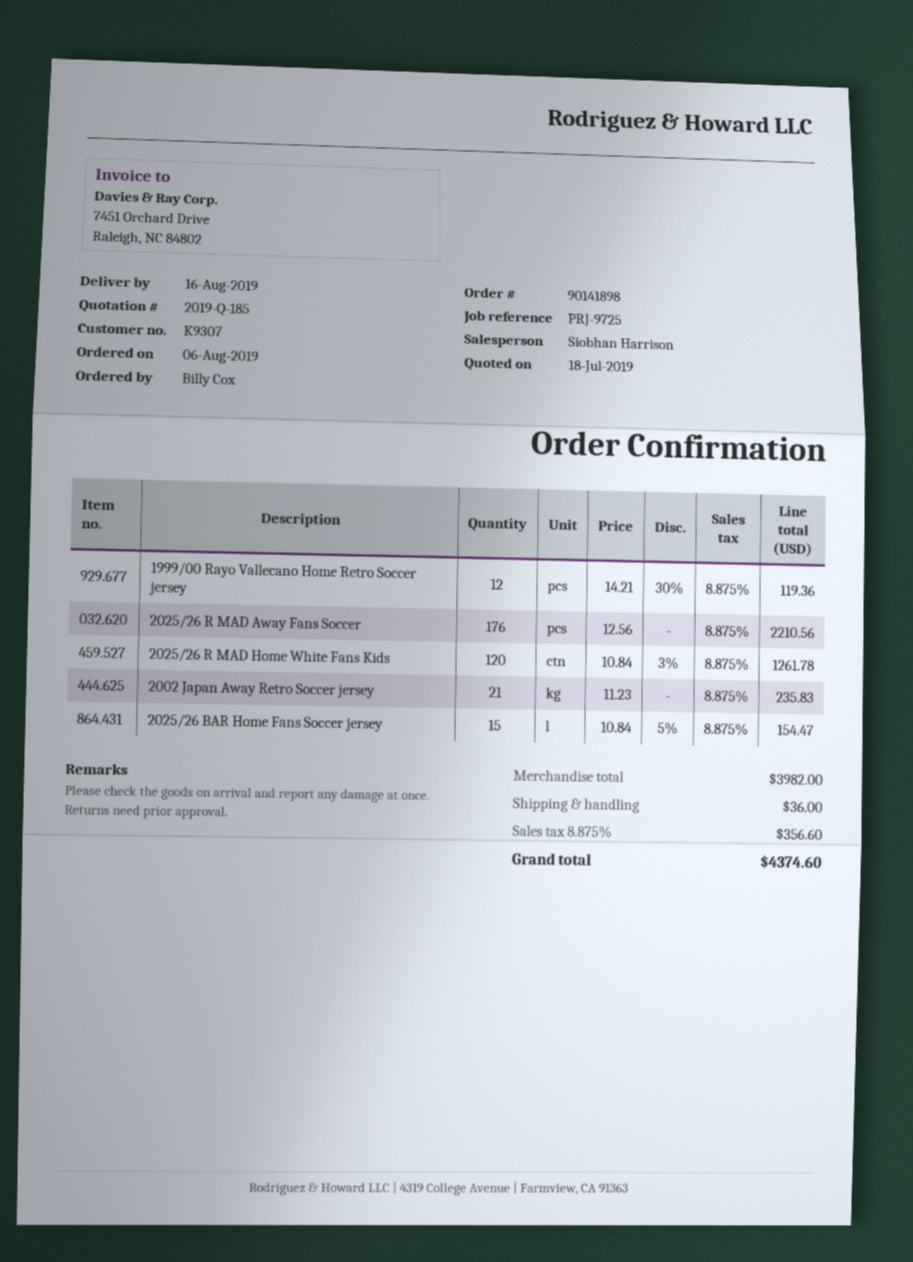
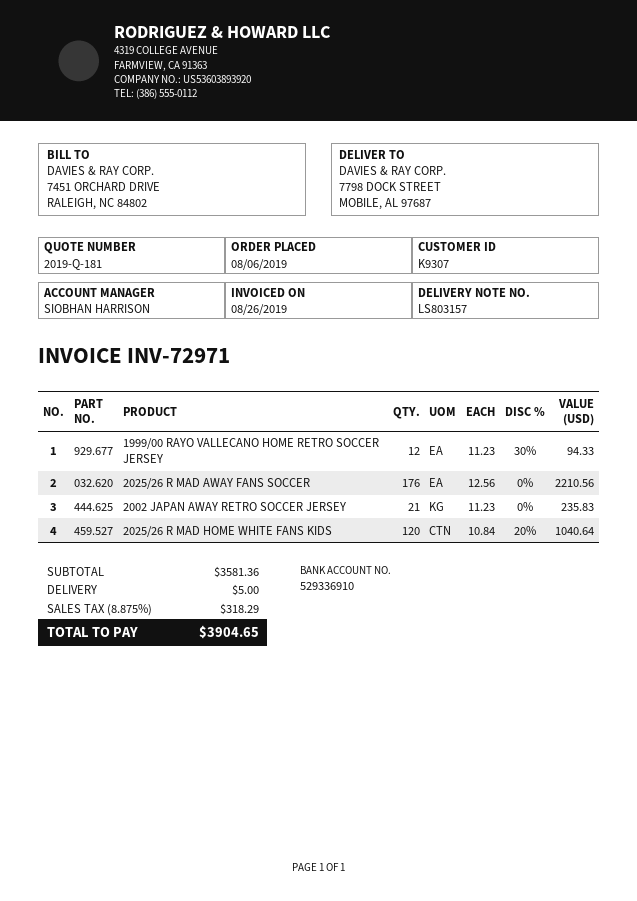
quote number: 2019-Q-185 -> 2019-Q-181
1999/00 Rayo Vallecano Home Retro Soccer jersey: 12 x 14.21 - 30% = 119.36 -> 12 x 11.23 - 30% = 94.33
2025/26 R MAD Home White Fans Kids: 120 x 10.84 - 3% = 1261.78 -> 120 x 10.84 - 20% = 1040.64
2025/26 BAR Home Fans Soccer jersey: 15 x 10.84 - 5% = 154.47 -> none
subtotal: 3982.00 -> 3581.36
shipping: 36.00 -> 5.00
tax: 8.875% = 356.60 -> 8.875% = 318.29
total: 4374.60 -> 3904.65

